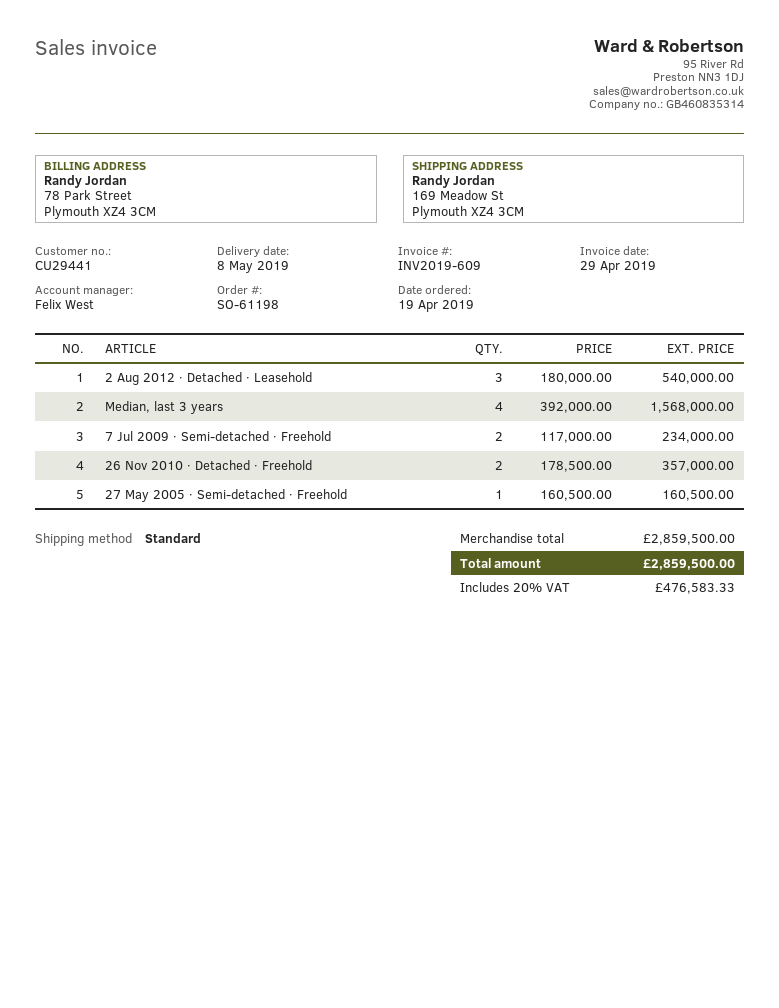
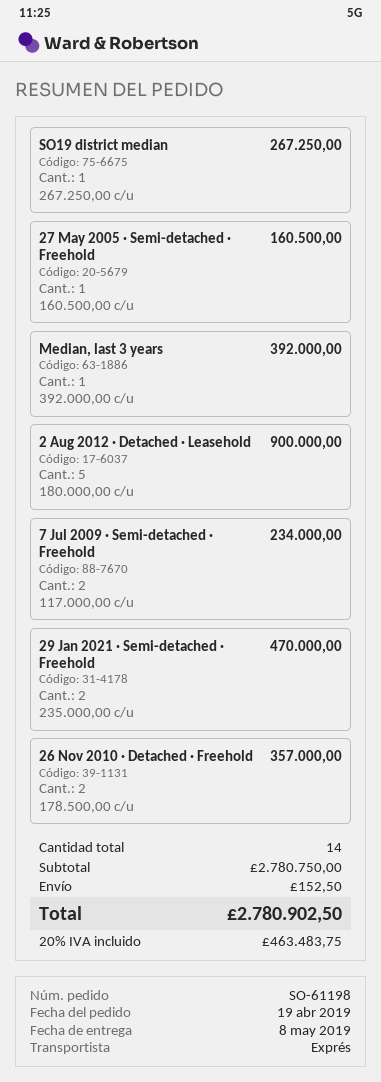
shipping method: standard -> express
2 Aug 2012 · Detached · Leasehold: 3 x 180000.00 = 540000.00 -> 5 x 180000.00 = 900000.00
Median, last 3 years: 4 x 392000.00 = 1568000.00 -> 1 x 392000.00 = 392000.00
SO19 district median: none -> 1 x 267250.00 = 267250.00
29 Jan 2021 · Semi-detached · Freehold: none -> 2 x 235000.00 = 470000.00
subtotal: 2859500.00 -> 2780750.00
shipping: none -> 152.50
tax: 20% = 476583.33 -> 20% = 463483.75
total: 2859500.00 -> 2780902.50

